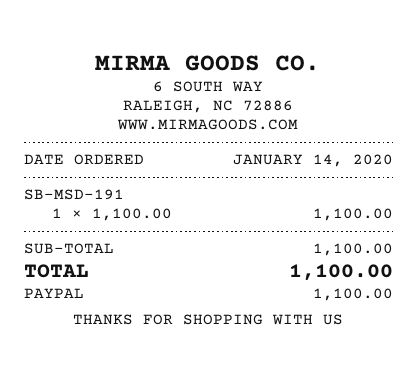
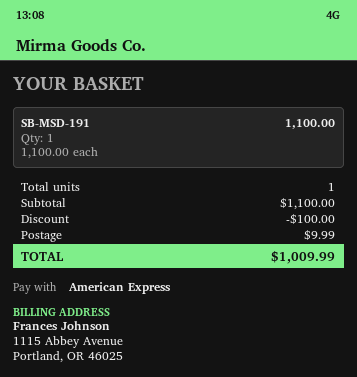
payment method: PayPal -> American Express
discount: none -> 100.00
shipping: none -> 9.99
total: 1100.00 -> 1009.99

